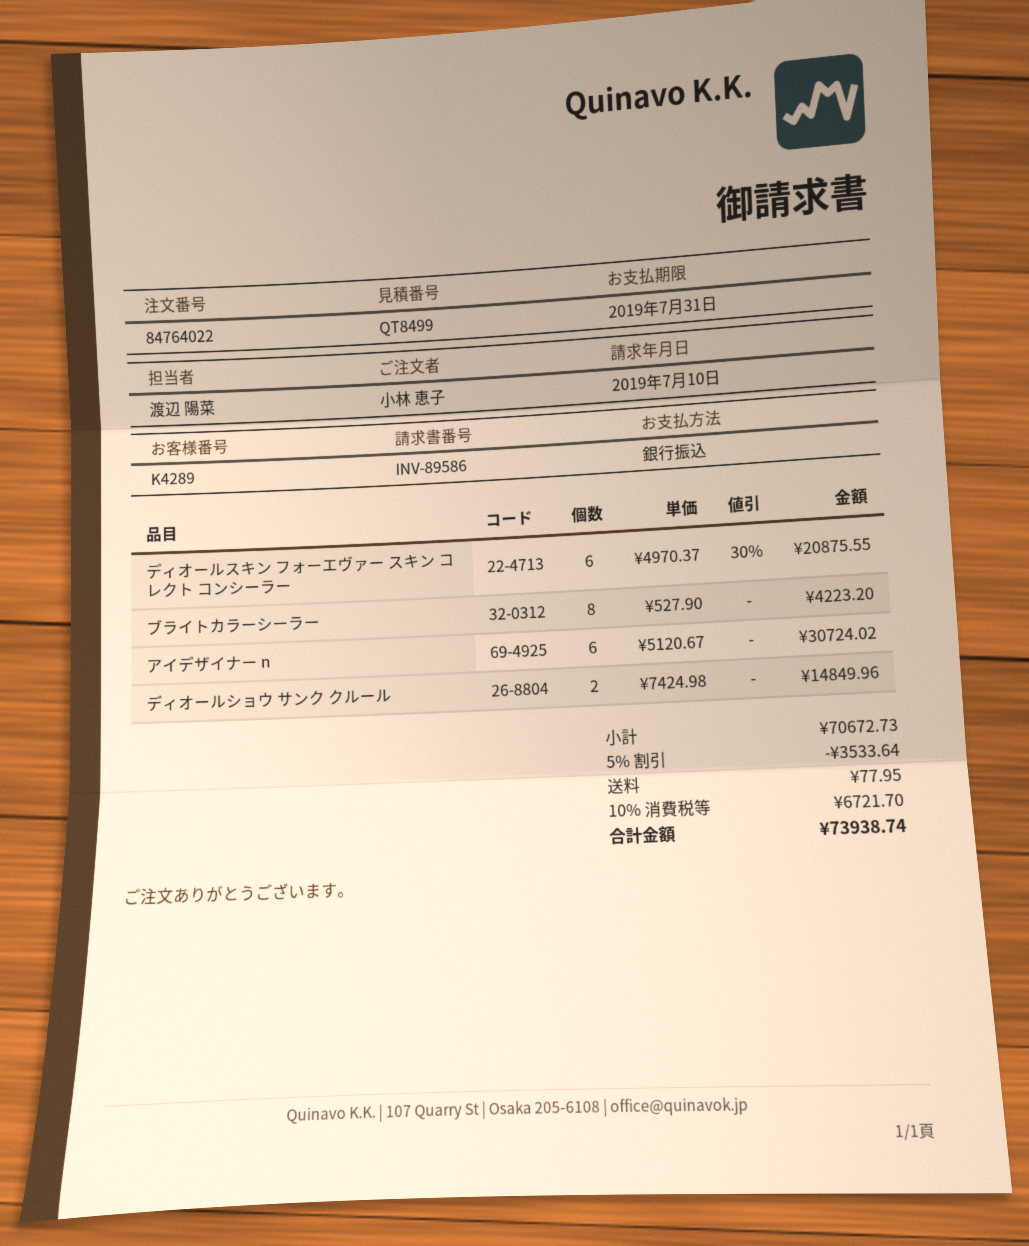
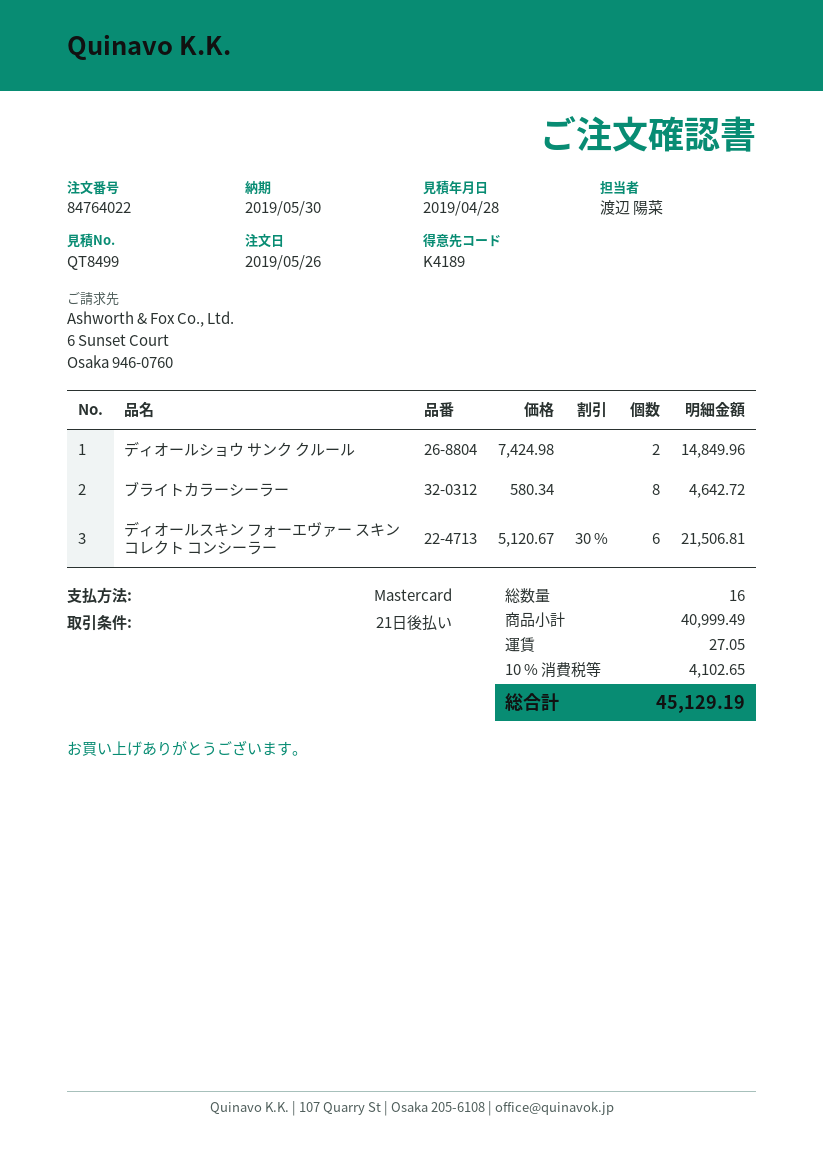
customer number: K4289 -> K4189
payment method: bank transfer -> Mastercard
ディオールスキン フォーエヴァー スキン コレクト コンシーラー: 6 x 4970.37 - 30% = 20875.55 -> 6 x 5120.67 - 30% = 21506.81
ブライトカラーシーラー: 8 x 527.90 = 4223.20 -> 8 x 580.34 = 4642.72
アイデザイナー n: 6 x 5120.67 = 30724.02 -> none
subtotal: 70672.73 -> 40999.49
discount: 5% = 3533.64 -> none
shipping: 77.95 -> 27.05
tax: 10% = 6721.70 -> 10% = 4102.65
total: 73938.74 -> 45129.19

